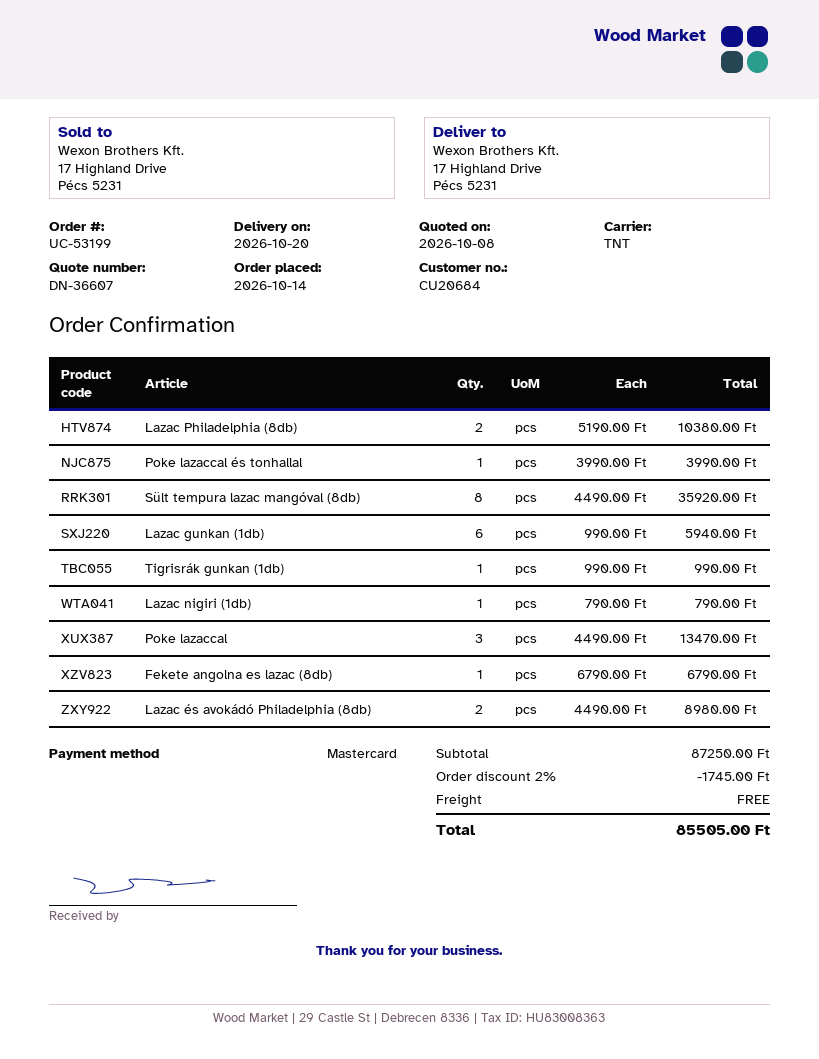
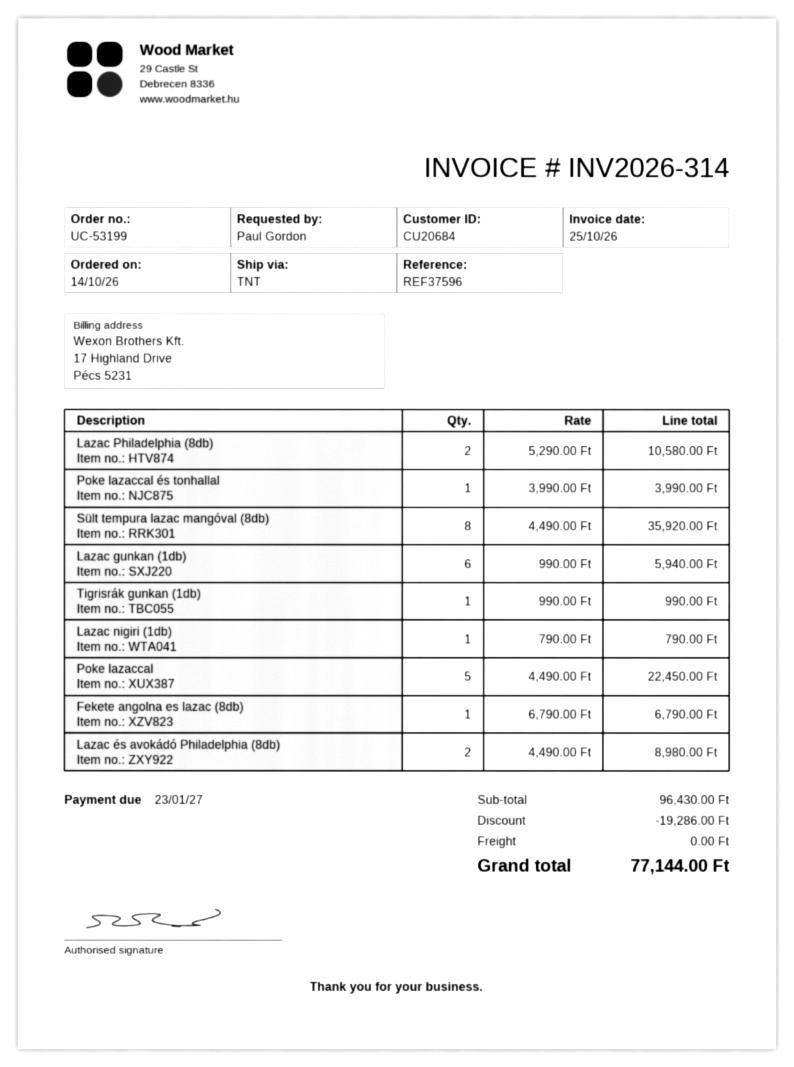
Lazac Philadelphia (8db): 2 x 5190.00 = 10380.00 -> 2 x 5290.00 = 10580.00
Poke lazaccal: 3 x 4490.00 = 13470.00 -> 5 x 4490.00 = 22450.00
subtotal: 87250.00 -> 96430.00
discount: 1745.00 -> 19286.00
total: 85505.00 -> 77144.00

